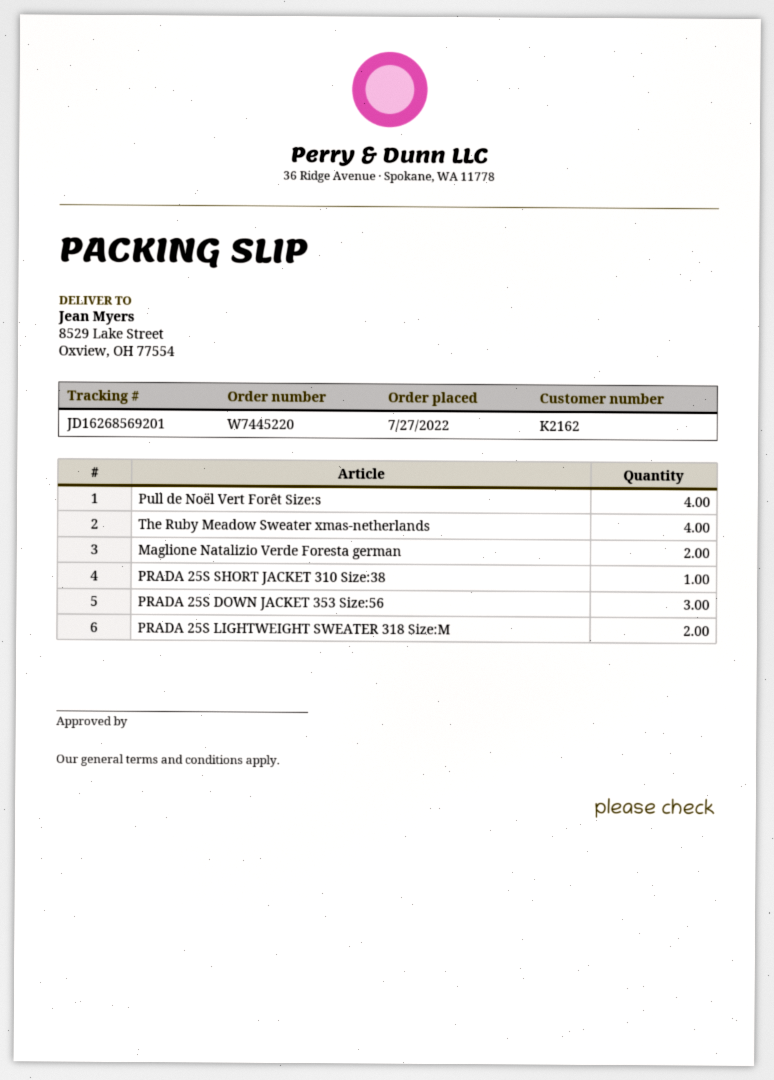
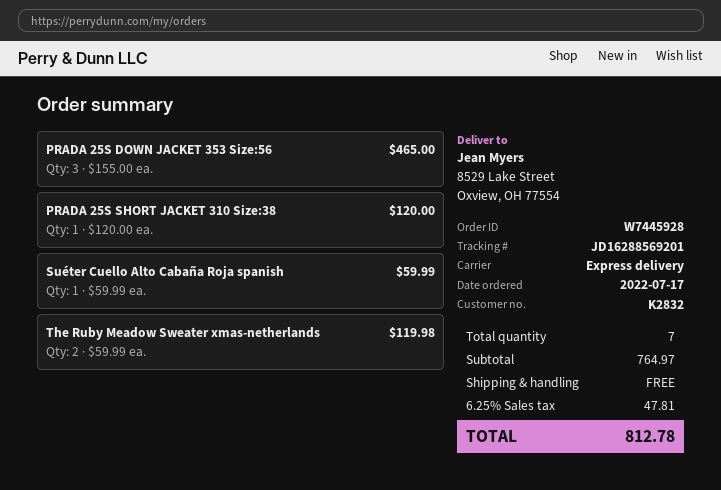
order number: W7445220 -> W7445928
order date: 2022-07-27 -> 2022-07-17
customer number: K2162 -> K2832
tracking number: JD16268569201 -> JD16288569201
Pull de Noël Vert Forêt Size:s: 4 -> none
The Ruby Meadow Sweater xmas-netherlands: 4 -> 2
Maglione Natalizio Verde Foresta german: 2 -> none
PRADA 25S LIGHTWEIGHT SWEATER 318 Size:M: 2 -> none
Suéter Cuello Alto Cabaña Roja spanish: none -> 1

